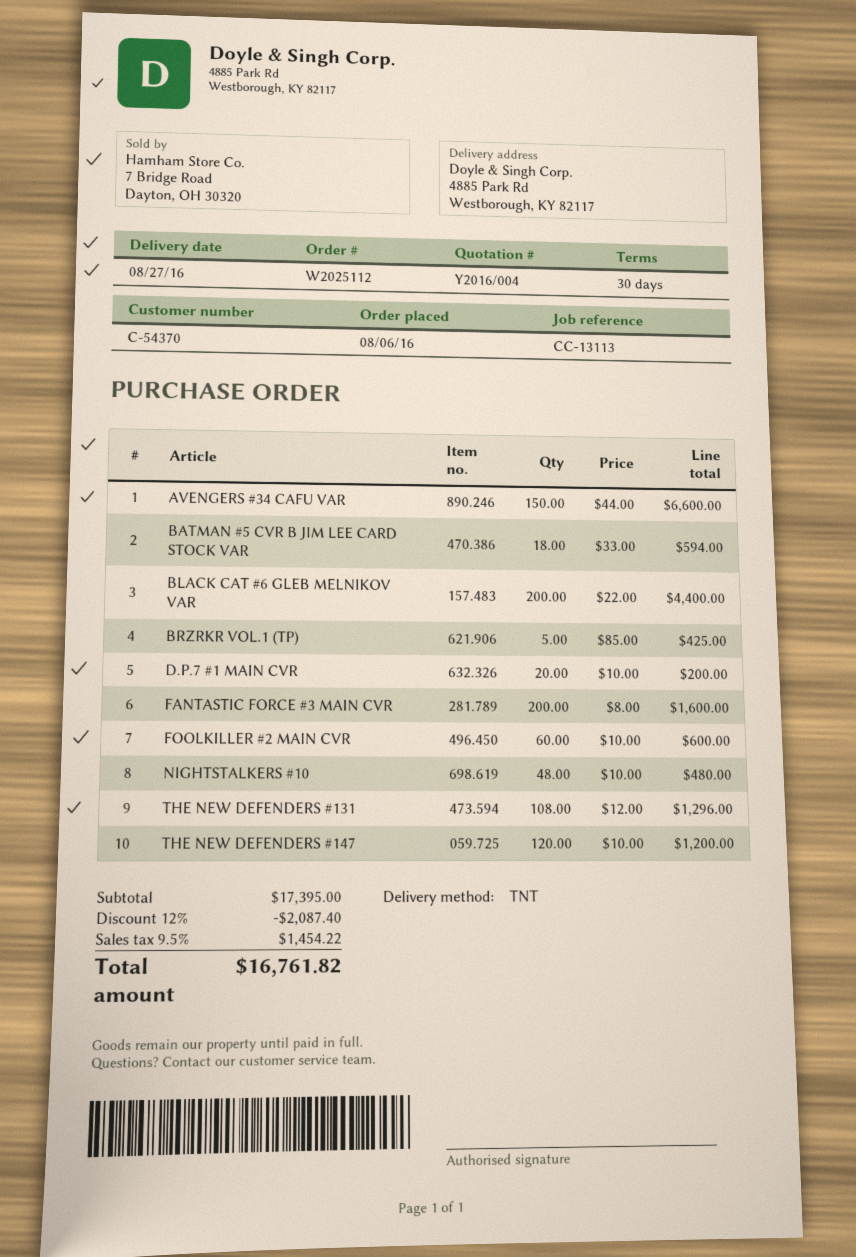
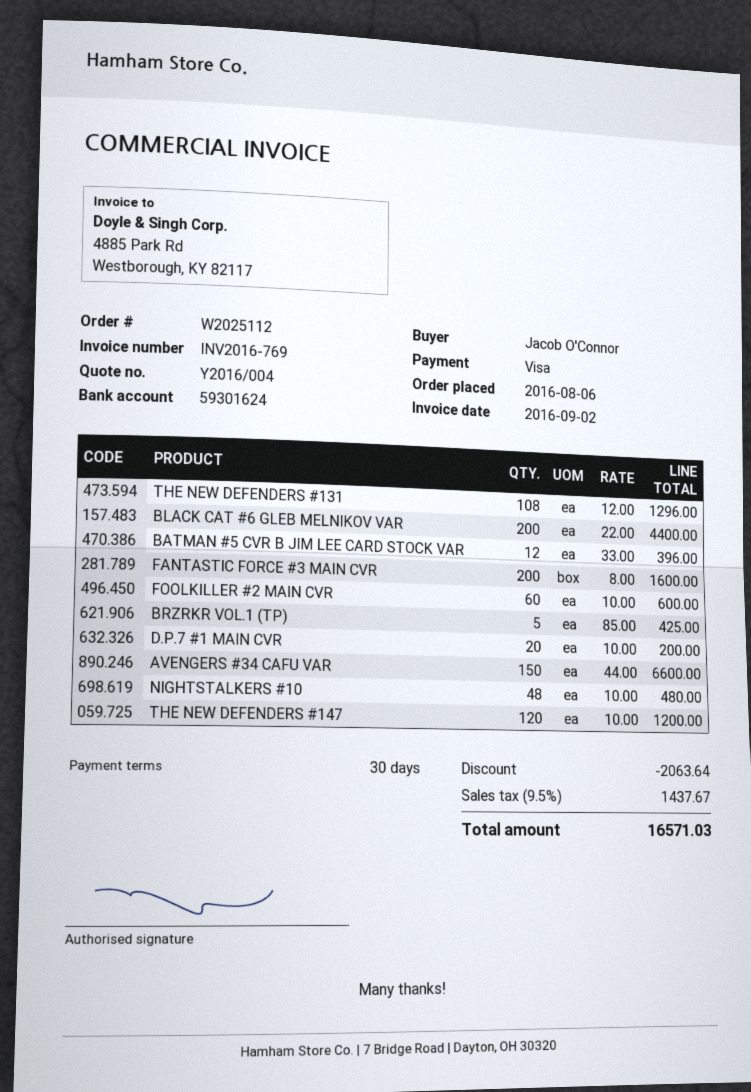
BATMAN #5 CVR B JIM LEE CARD STOCK VAR: 18 x 33.00 = 594.00 -> 12 x 33.00 = 396.00
discount: 2087.40 -> 2063.64
tax: 9.5% = 1454.22 -> 9.5% = 1437.67
total: 16761.82 -> 16571.03

